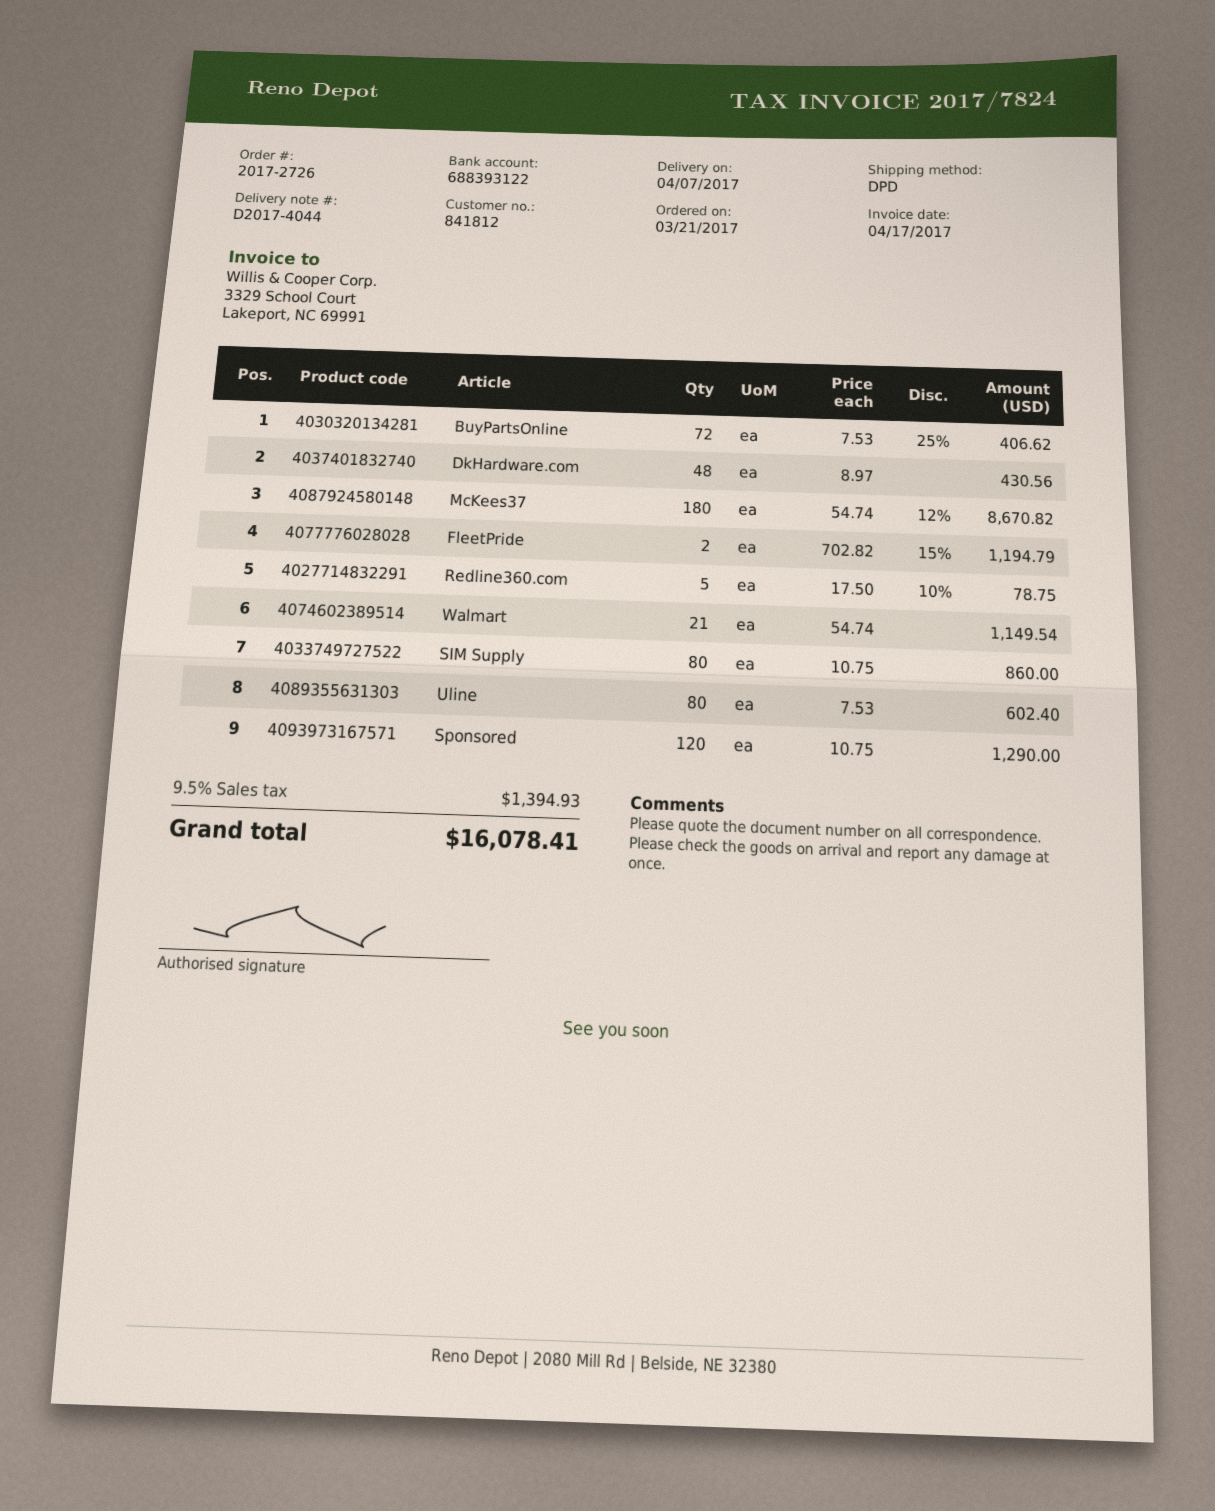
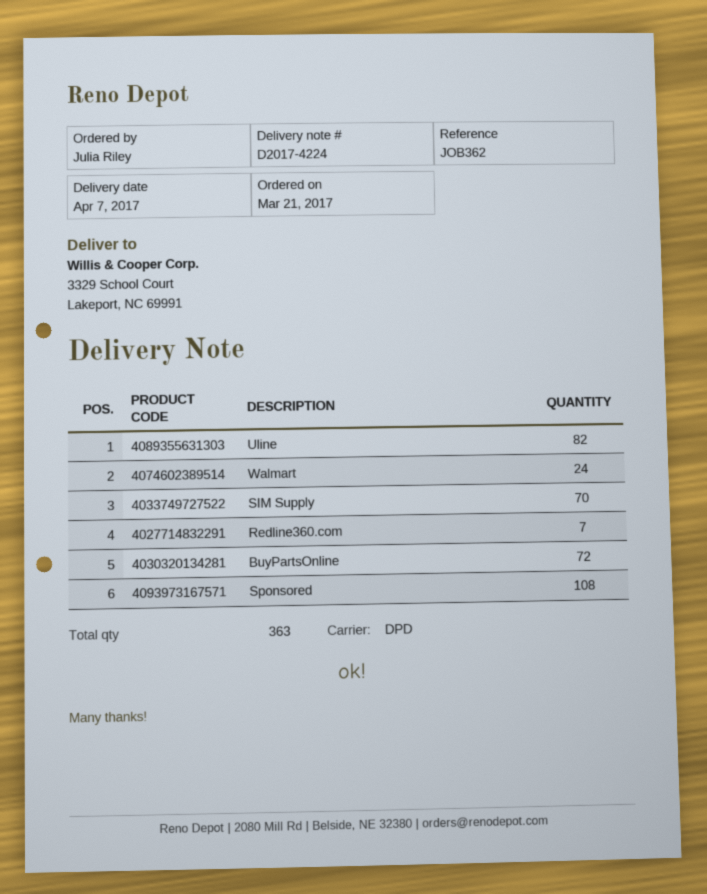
delivery note number: D2017-4044 -> D2017-4224
DkHardware.com: 48 -> none
McKees37: 180 -> none
FleetPride: 2 -> none
Redline360.com: 5 -> 7
Walmart: 21 -> 24
SIM Supply: 80 -> 70
Uline: 80 -> 82
Sponsored: 120 -> 108

